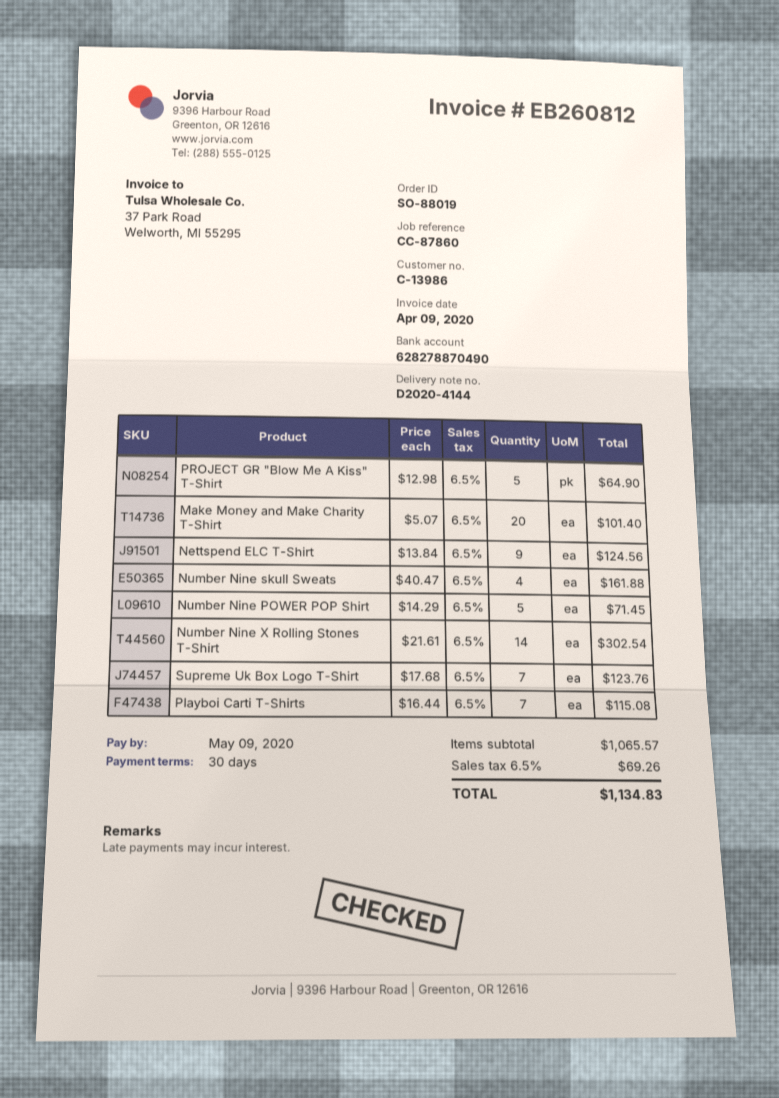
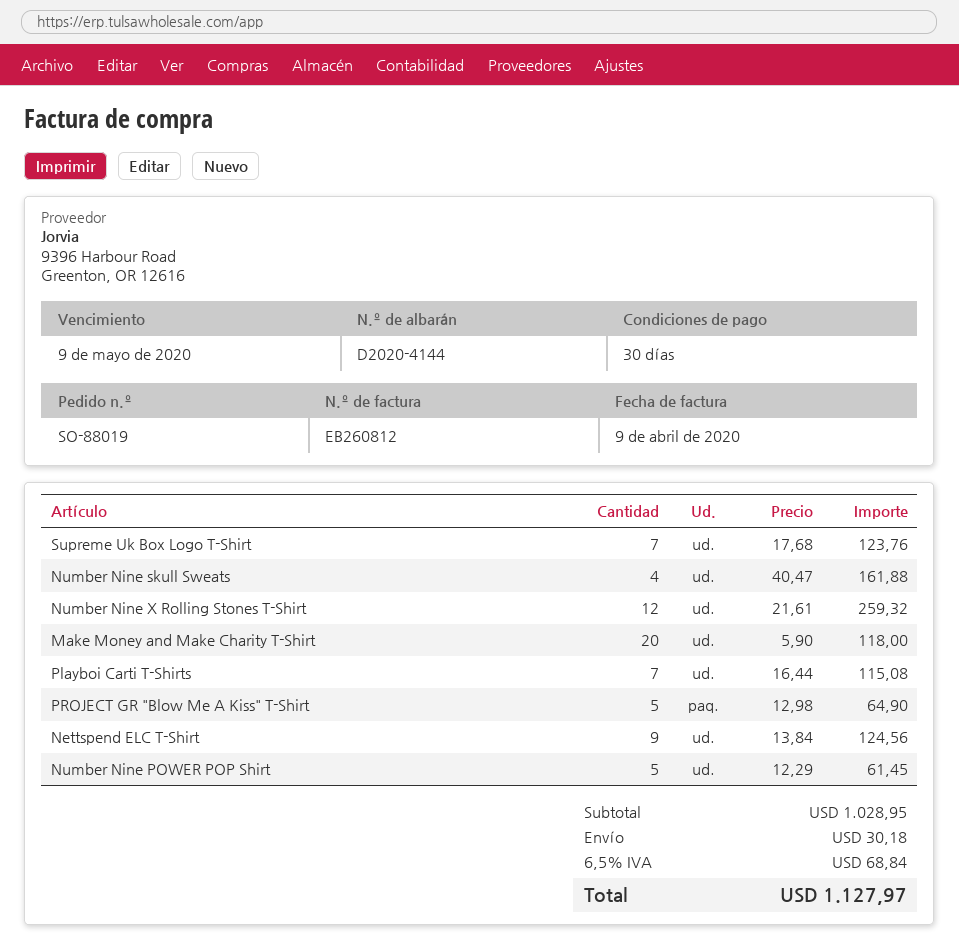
Make Money and Make Charity T-Shirt: 20 x 5.07 = 101.40 -> 20 x 5.90 = 118.00
Number Nine POWER POP Shirt: 5 x 14.29 = 71.45 -> 5 x 12.29 = 61.45
Number Nine X Rolling Stones T-Shirt: 14 x 21.61 = 302.54 -> 12 x 21.61 = 259.32
subtotal: 1065.57 -> 1028.95
shipping: none -> 30.18
tax: 6.5% = 69.26 -> 6.5% = 68.84
total: 1134.83 -> 1127.97

